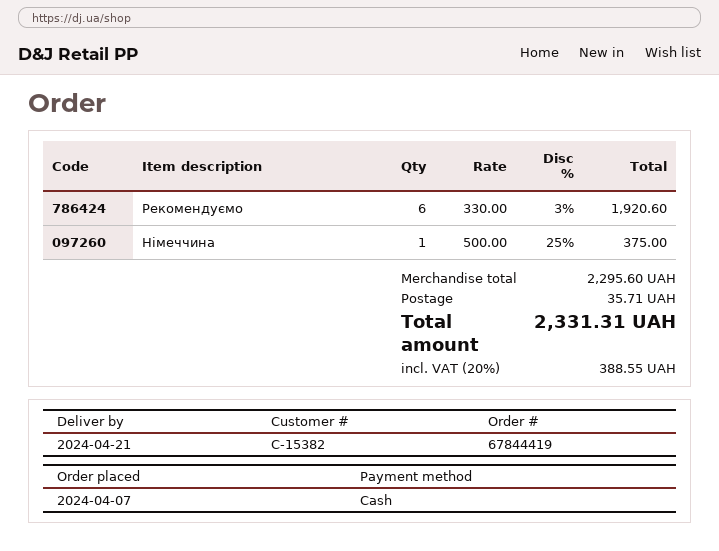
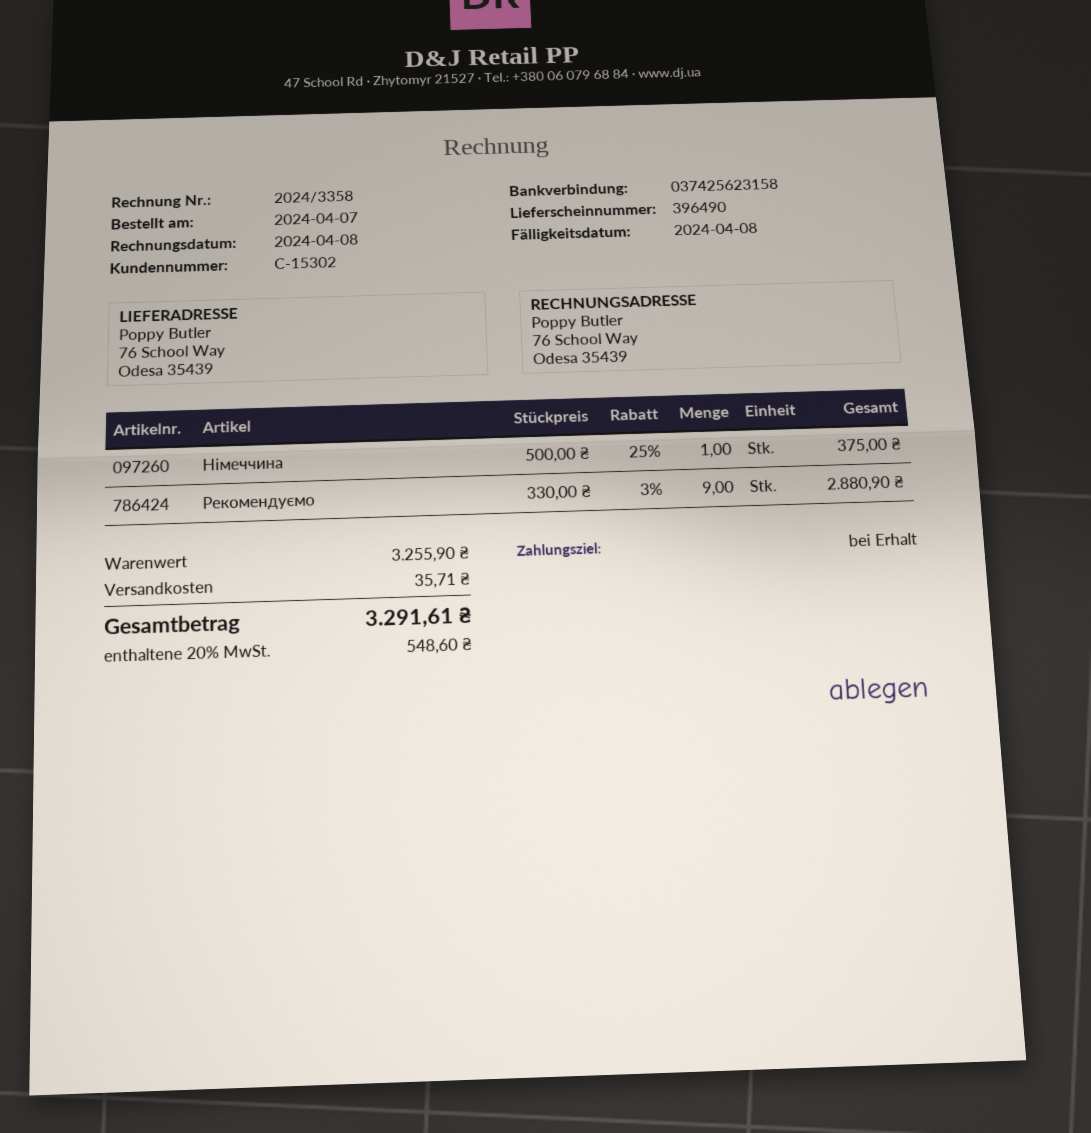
customer number: C-15382 -> C-15302
Рекомендуємо: 6 x 330.00 - 3% = 1920.60 -> 9 x 330.00 - 3% = 2880.90
subtotal: 2295.60 -> 3255.90
tax: 20% = 388.55 -> 20% = 548.60
total: 2331.31 -> 3291.61

